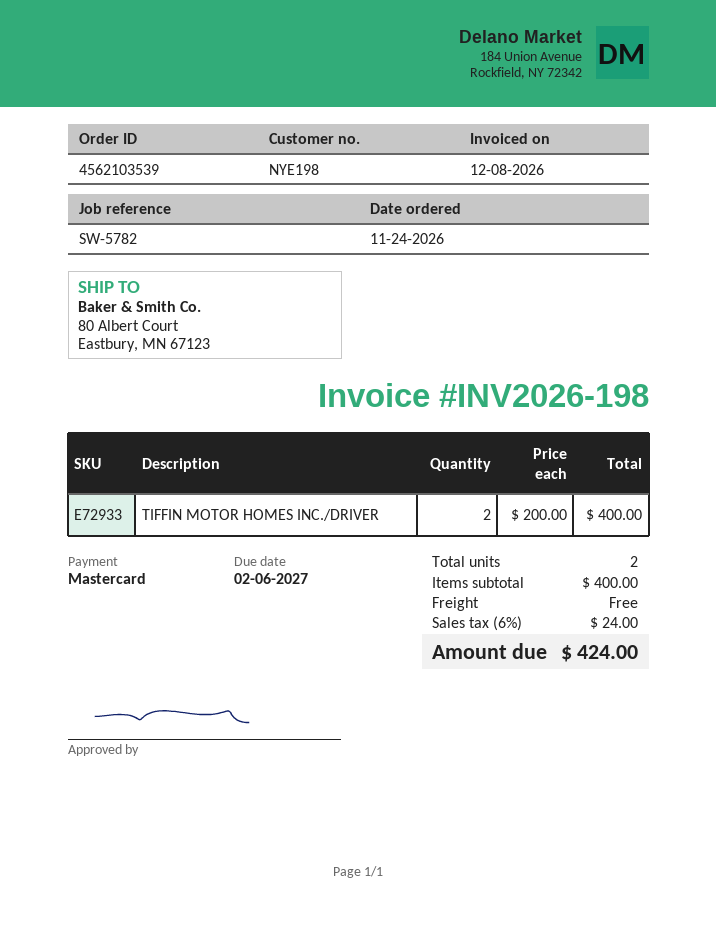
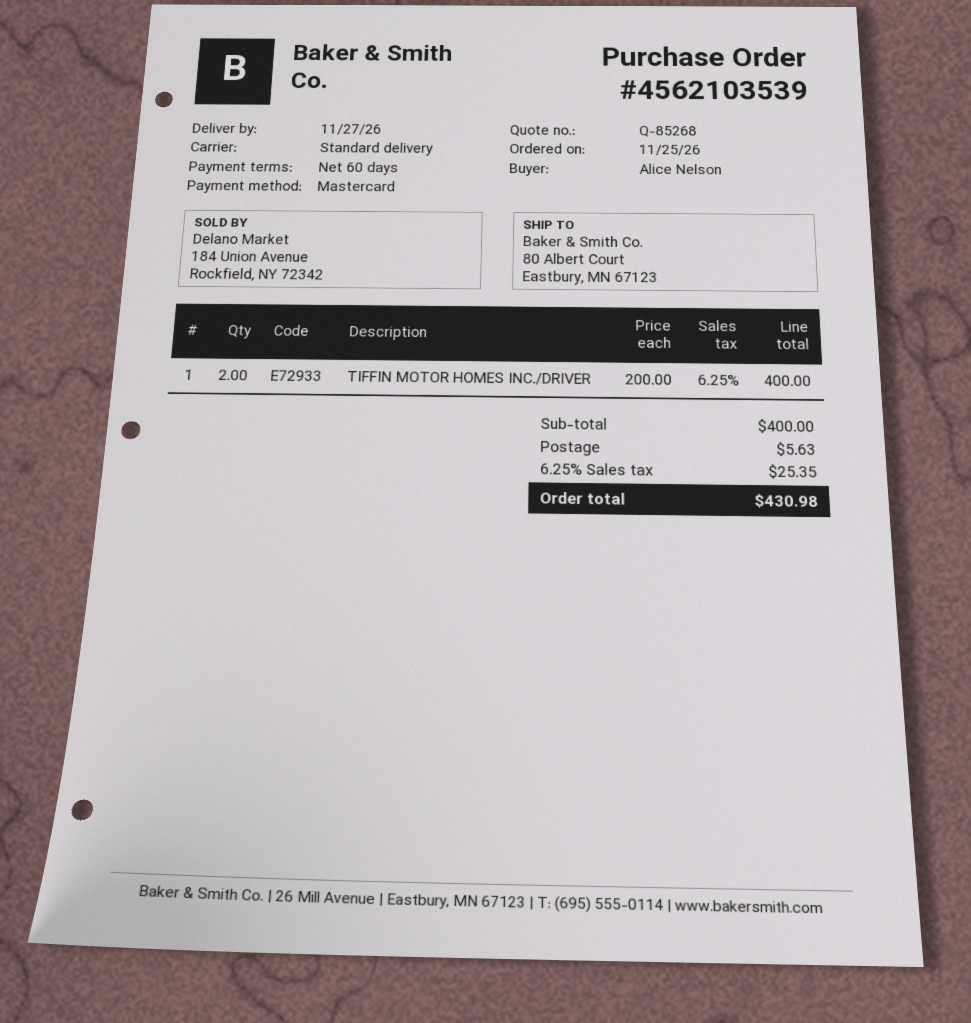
order date: 2026-11-24 -> 2026-11-25
shipping: 0.00 -> 5.63
tax: 6% = 24.00 -> 6.25% = 25.35
total: 424.00 -> 430.98

